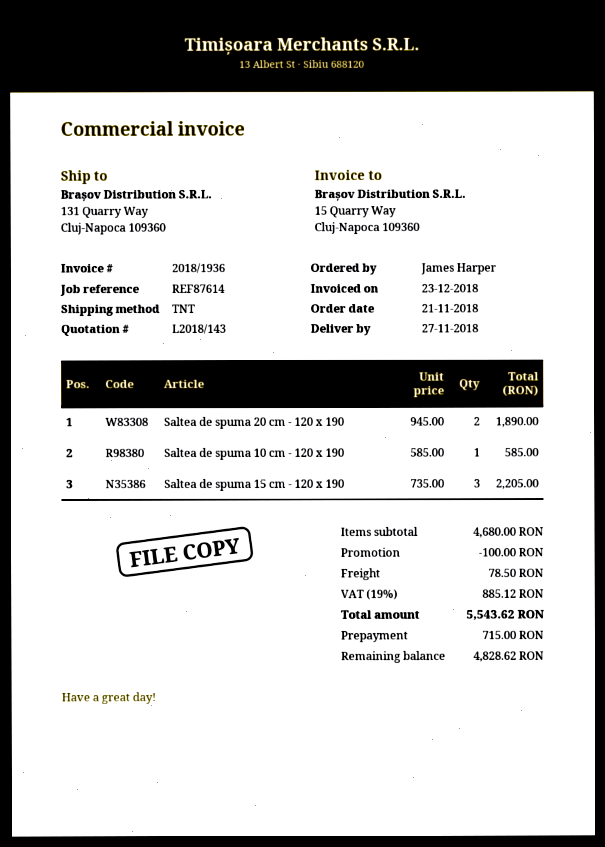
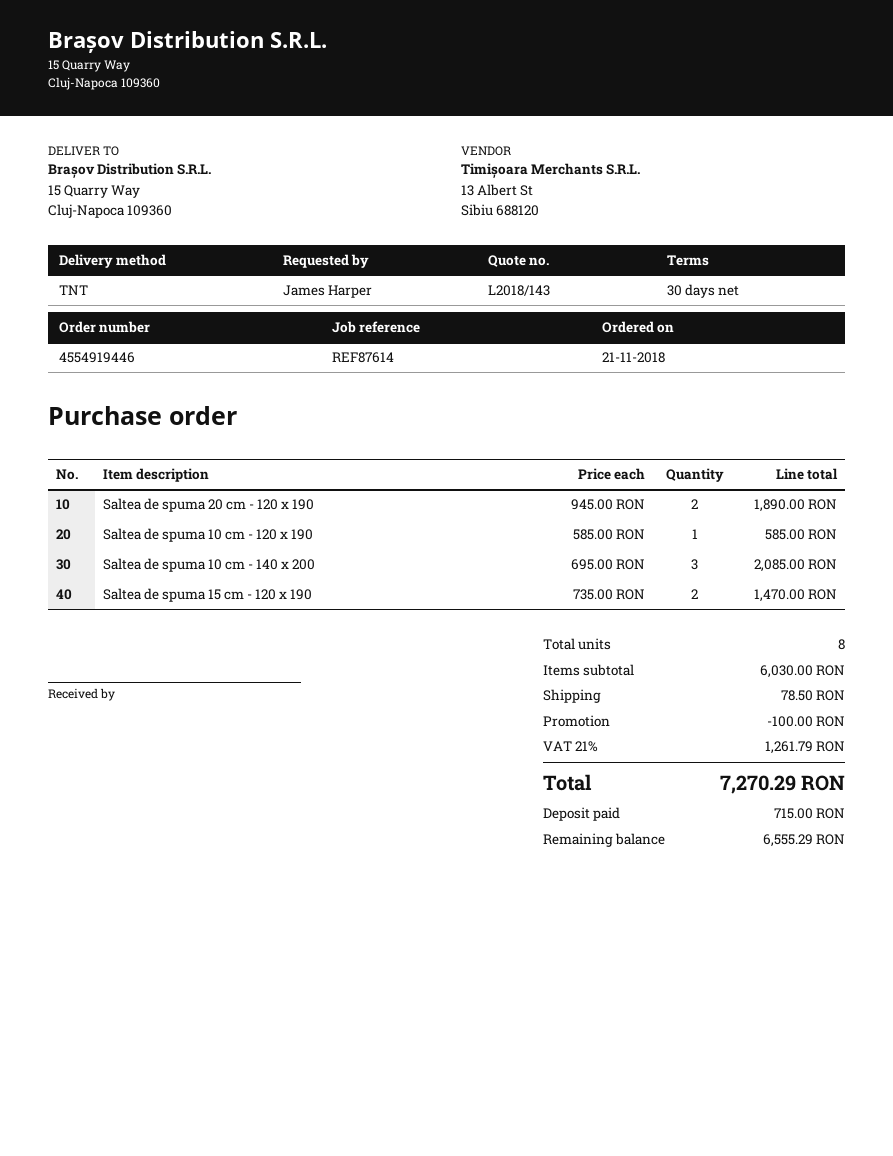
ship to: 131 Quarry Way, Cluj-Napoca 109360 -> 15 Quarry Way, Cluj-Napoca 109360
Saltea de spuma 15 cm - 120 x 190: 3 x 735.00 = 2205.00 -> 2 x 735.00 = 1470.00
Saltea de spuma 10 cm - 140 x 200: none -> 3 x 695.00 = 2085.00
subtotal: 4680.00 -> 6030.00
tax: 19% = 885.12 -> 21% = 1261.79
total: 5543.62 -> 7270.29
balance: 4828.62 -> 6555.29

